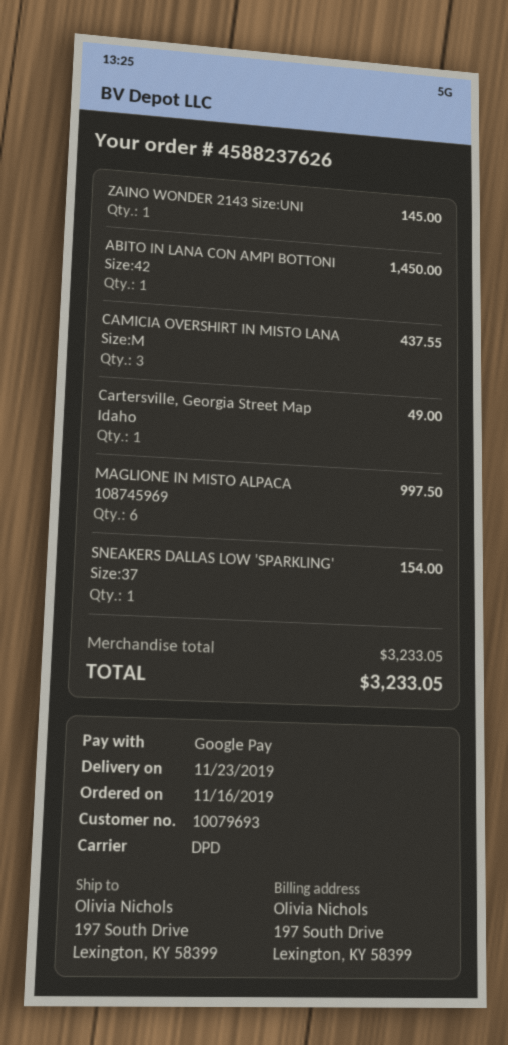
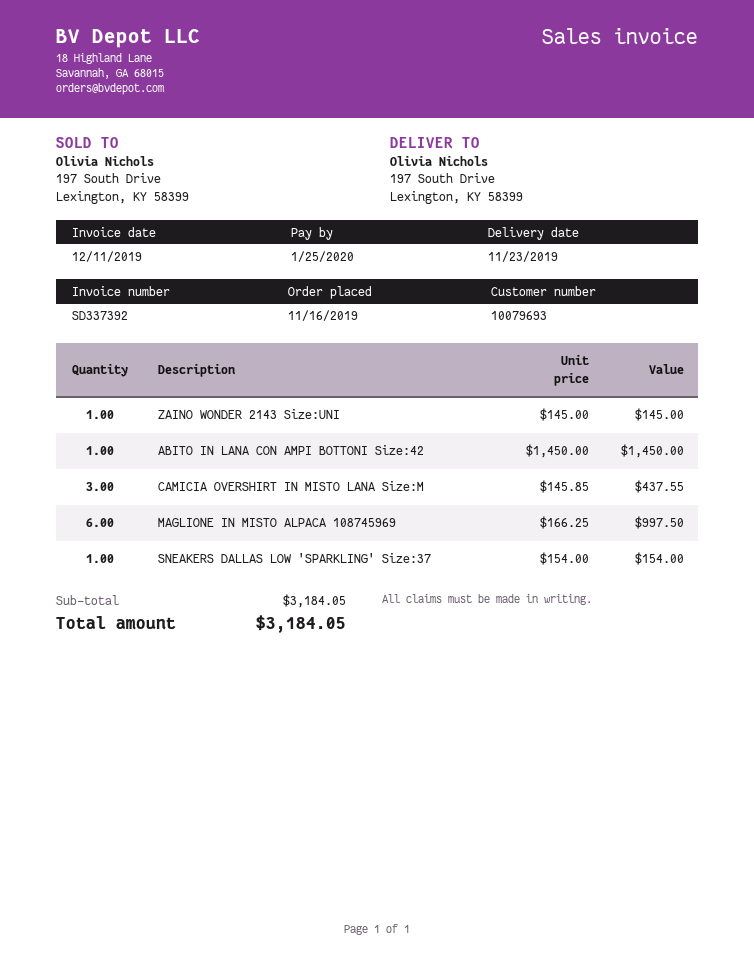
Cartersville, Georgia Street Map Idaho: 1 for 49.00 -> none
subtotal: 3233.05 -> 3184.05
total: 3233.05 -> 3184.05

